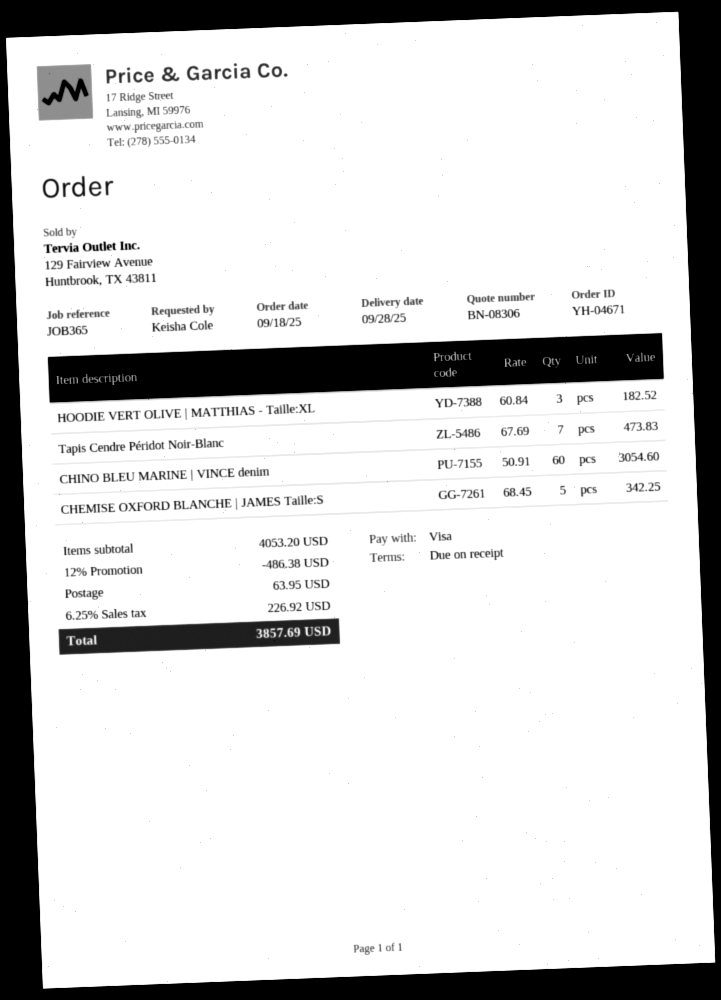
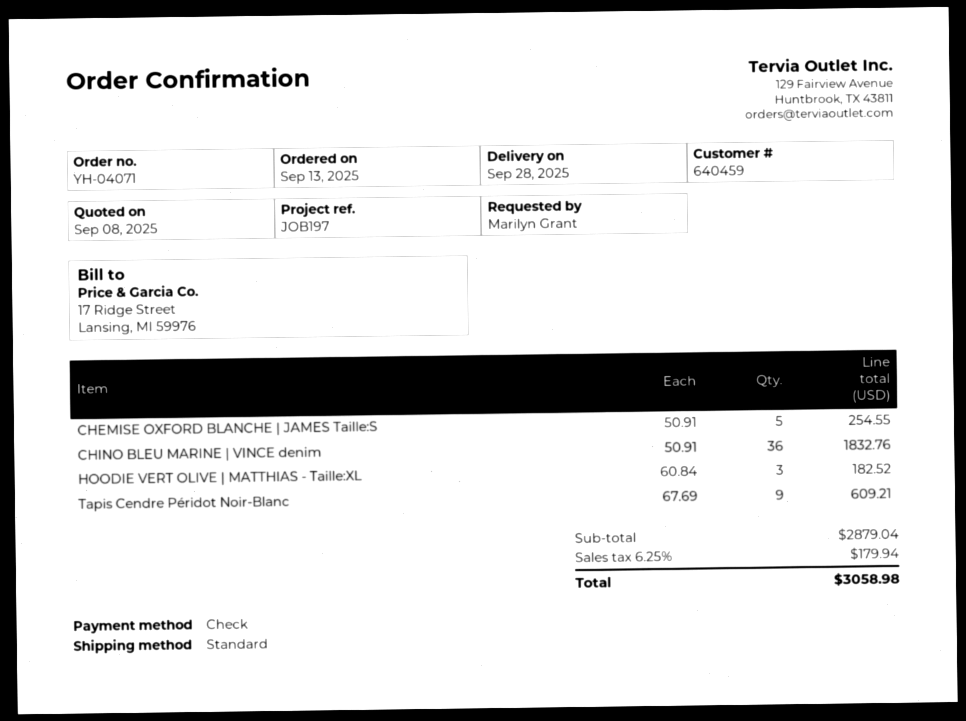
order number: YH-04671 -> YH-04071
order date: 2025-09-18 -> 2025-09-13
reference: JOB365 -> JOB197
ordered by: Keisha Cole -> Marilyn Grant
payment method: Visa -> cheque
Tapis Cendre Péridot Noir-Blanc: 7 x 67.69 = 473.83 -> 9 x 67.69 = 609.21
CHINO BLEU MARINE | VINCE denim: 60 x 50.91 = 3054.60 -> 36 x 50.91 = 1832.76
CHEMISE OXFORD BLANCHE | JAMES Taille:S: 5 x 68.45 = 342.25 -> 5 x 50.91 = 254.55
subtotal: 4053.20 -> 2879.04
discount: 12% = 486.38 -> none
shipping: 63.95 -> none
tax: 6.25% = 226.92 -> 6.25% = 179.94
total: 3857.69 -> 3058.98

